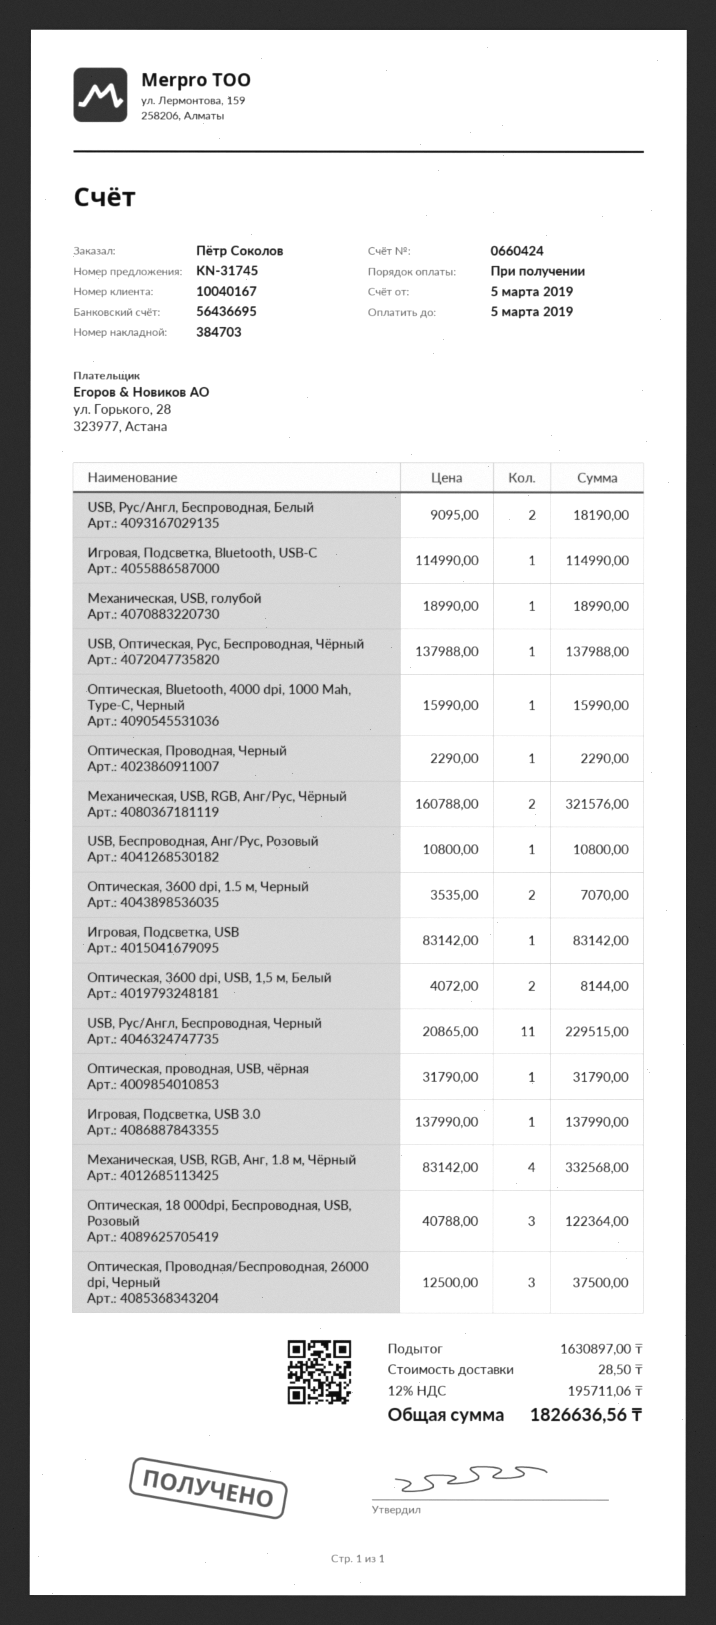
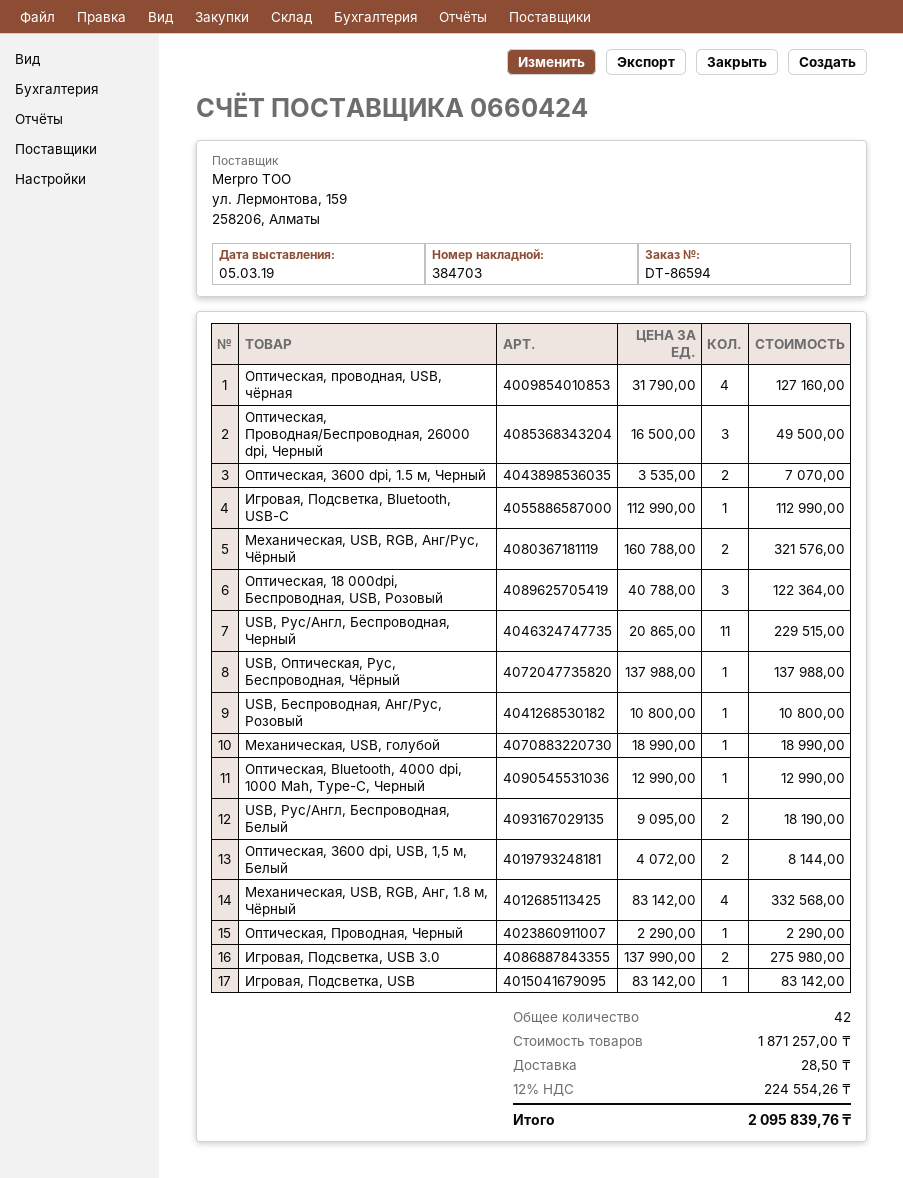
Игровая, Подсветка, Bluetooth, USB-C: 1 x 114990.00 = 114990.00 -> 1 x 112990.00 = 112990.00
Оптическая, Bluetooth, 4000 dpi, 1000 Mah, Type-C, Черный: 1 x 15990.00 = 15990.00 -> 1 x 12990.00 = 12990.00
Оптическая, проводная, USB, чёрная: 1 x 31790.00 = 31790.00 -> 4 x 31790.00 = 127160.00
Игровая, Подсветка, USB 3.0: 1 x 137990.00 = 137990.00 -> 2 x 137990.00 = 275980.00
Оптическая, Проводная/Беспроводная, 26000 dpi, Черный: 3 x 12500.00 = 37500.00 -> 3 x 16500.00 = 49500.00
subtotal: 1630897.00 -> 1871257.00
tax: 12% = 195711.06 -> 12% = 224554.26
total: 1826636.56 -> 2095839.76

